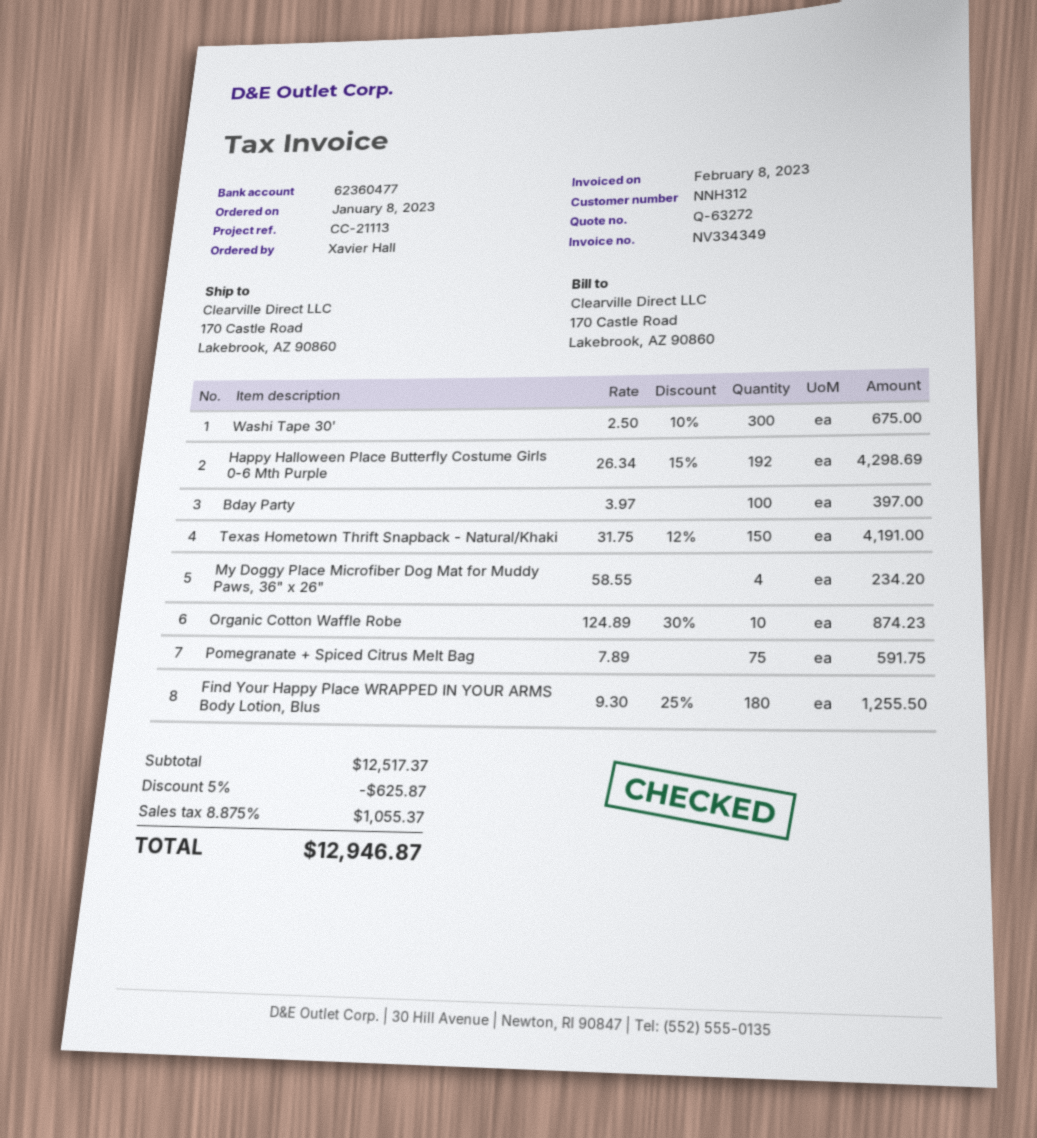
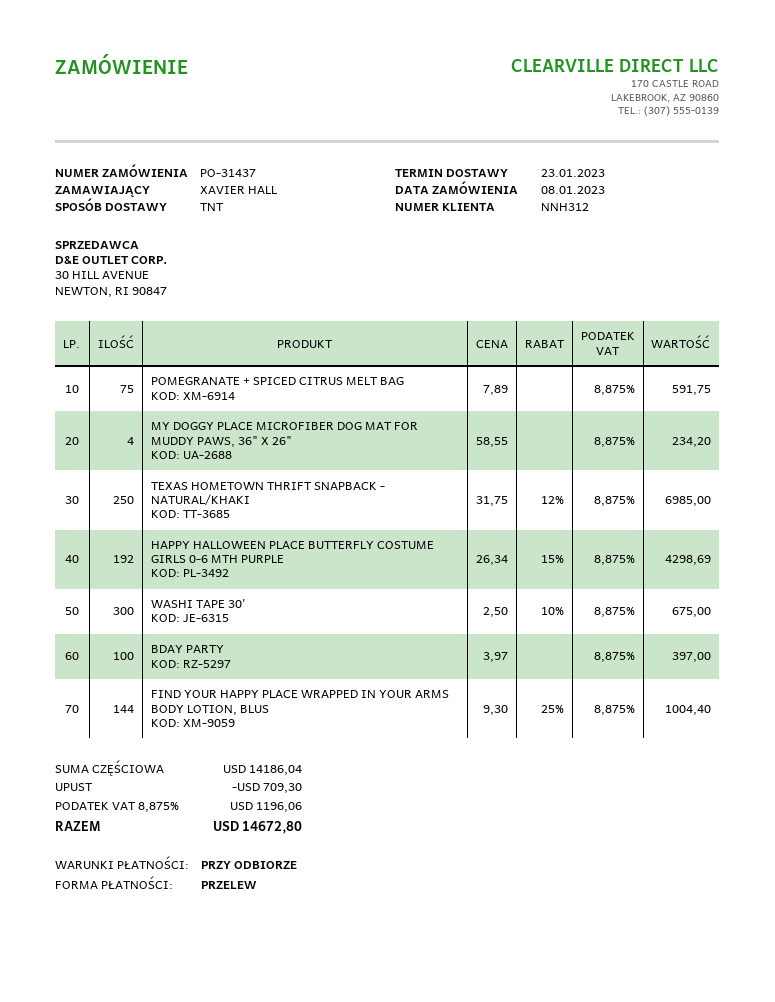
Texas Hometown Thrift Snapback - Natural/Khaki: 150 x 31.75 - 12% = 4191.00 -> 250 x 31.75 - 12% = 6985.00
Organic Cotton Waffle Robe: 10 x 124.89 - 30% = 874.23 -> none
Find Your Happy Place WRAPPED IN YOUR ARMS Body Lotion, Blus: 180 x 9.30 - 25% = 1255.50 -> 144 x 9.30 - 25% = 1004.40
subtotal: 12517.37 -> 14186.04
discount: 625.87 -> 709.30
tax: 8.875% = 1055.37 -> 8.875% = 1196.06
total: 12946.87 -> 14672.80

